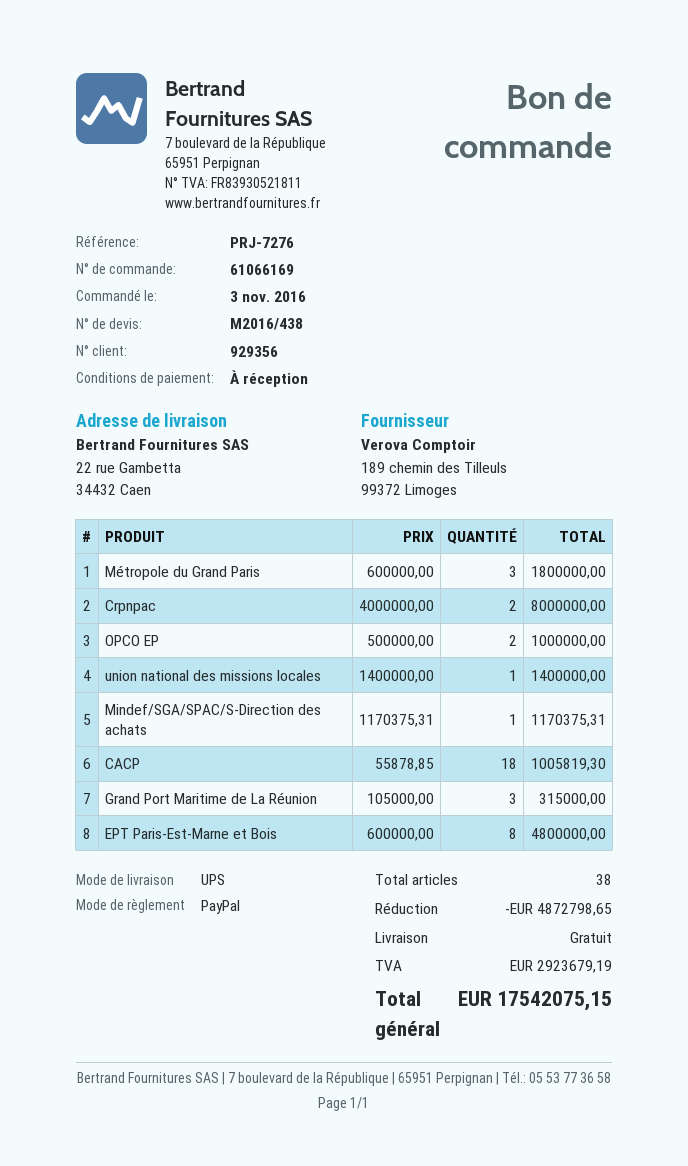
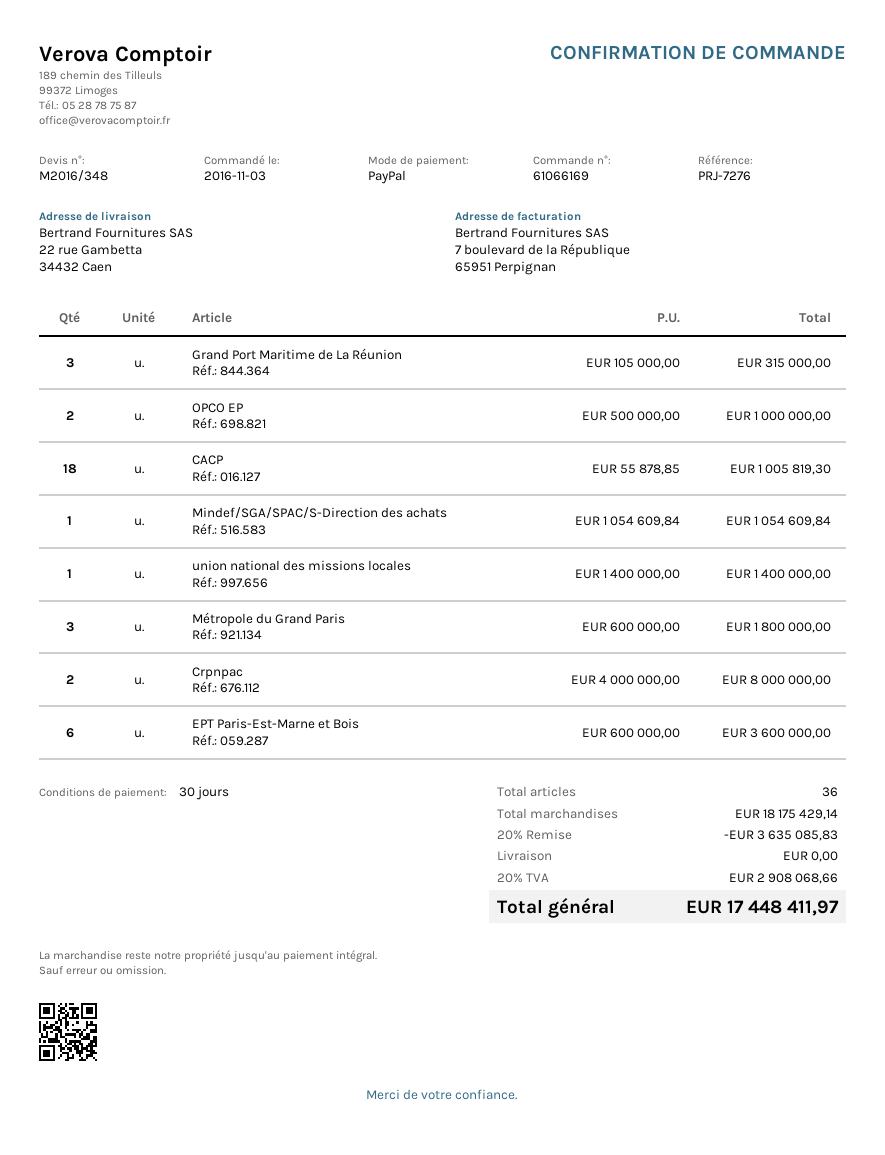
quote number: M2016/438 -> M2016/348
payment terms: on receipt -> 30 days
Mindef/SGA/SPAC/S-Direction des achats: 1 x 1170375.31 = 1170375.31 -> 1 x 1054609.84 = 1054609.84
EPT Paris-Est-Marne et Bois: 8 x 600000.00 = 4800000.00 -> 6 x 600000.00 = 3600000.00
total quantity: 38 -> 36
discount: 4872798.65 -> 3635085.83
tax: 2923679.19 -> 2908068.66
total: 17542075.15 -> 17448411.97

